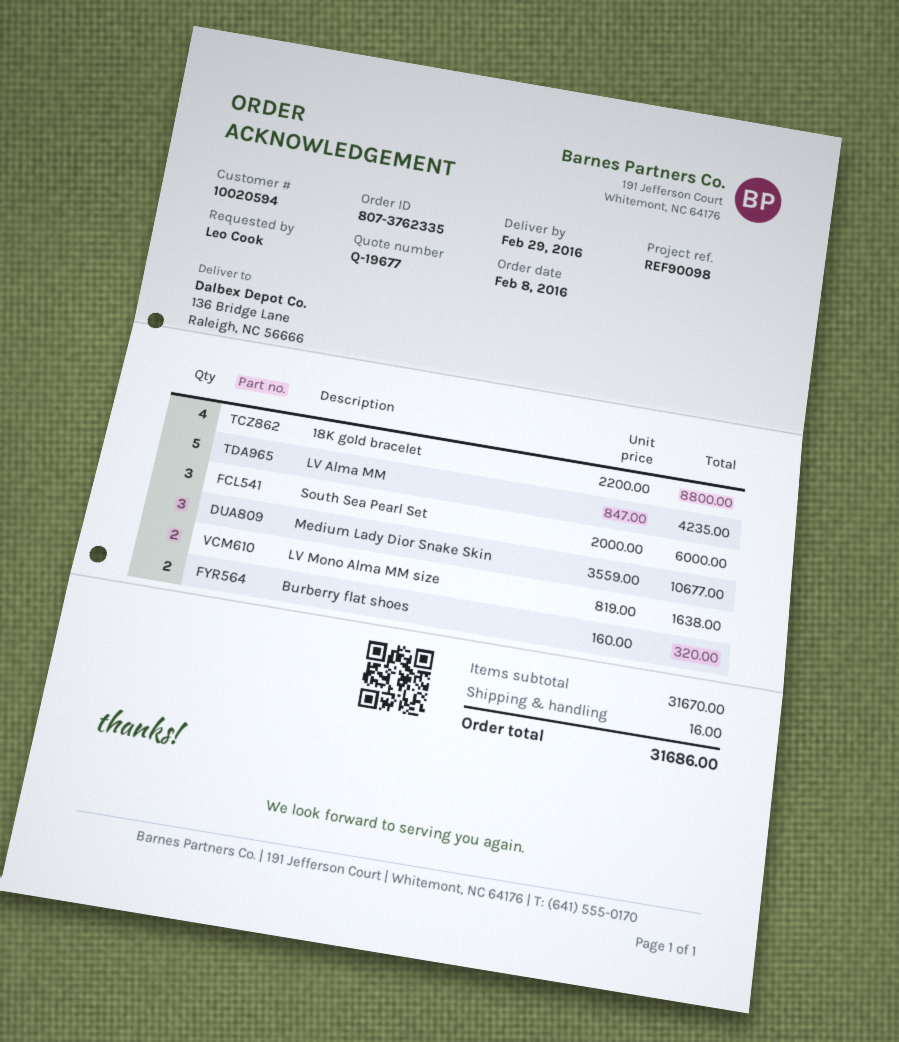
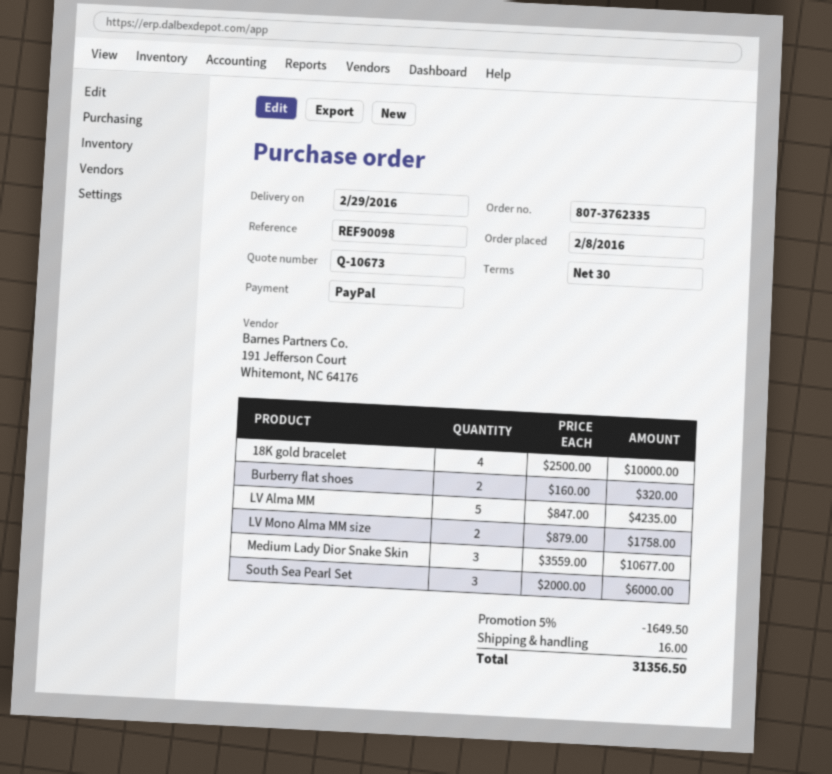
quote number: Q-19677 -> Q-10673
18K gold bracelet: 4 x 2200.00 = 8800.00 -> 4 x 2500.00 = 10000.00
LV Mono Alma MM size: 2 x 819.00 = 1638.00 -> 2 x 879.00 = 1758.00
discount: none -> 5% = 1649.50
total: 31686.00 -> 31356.50

